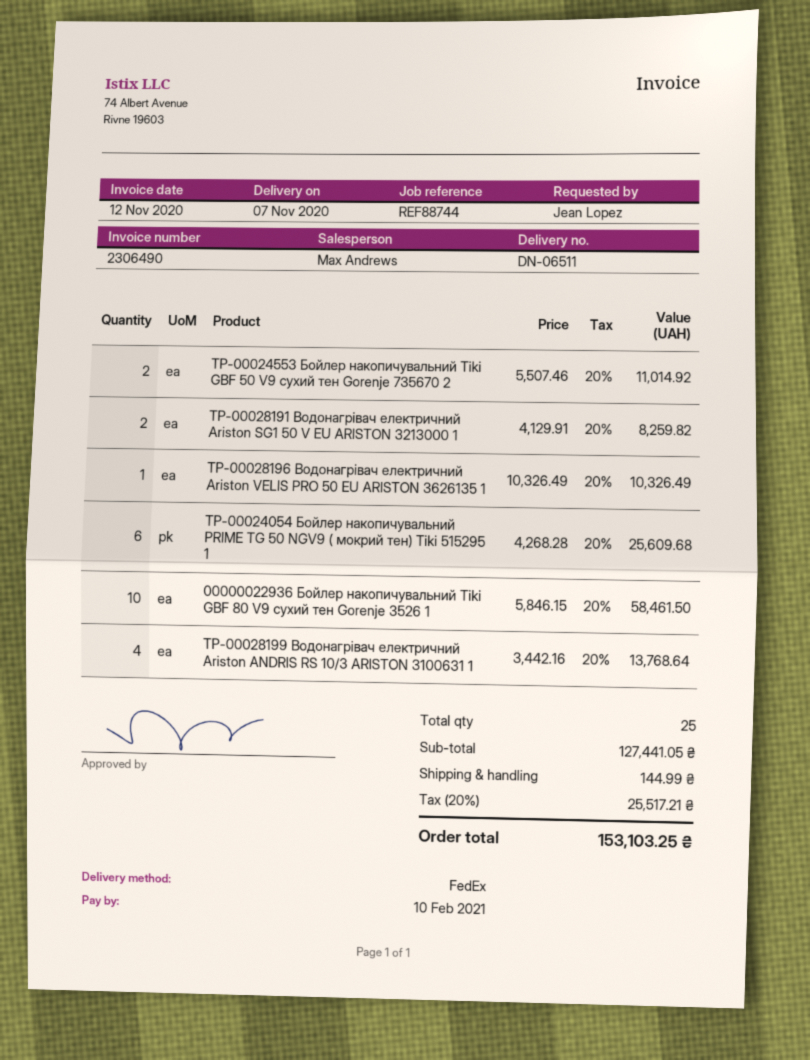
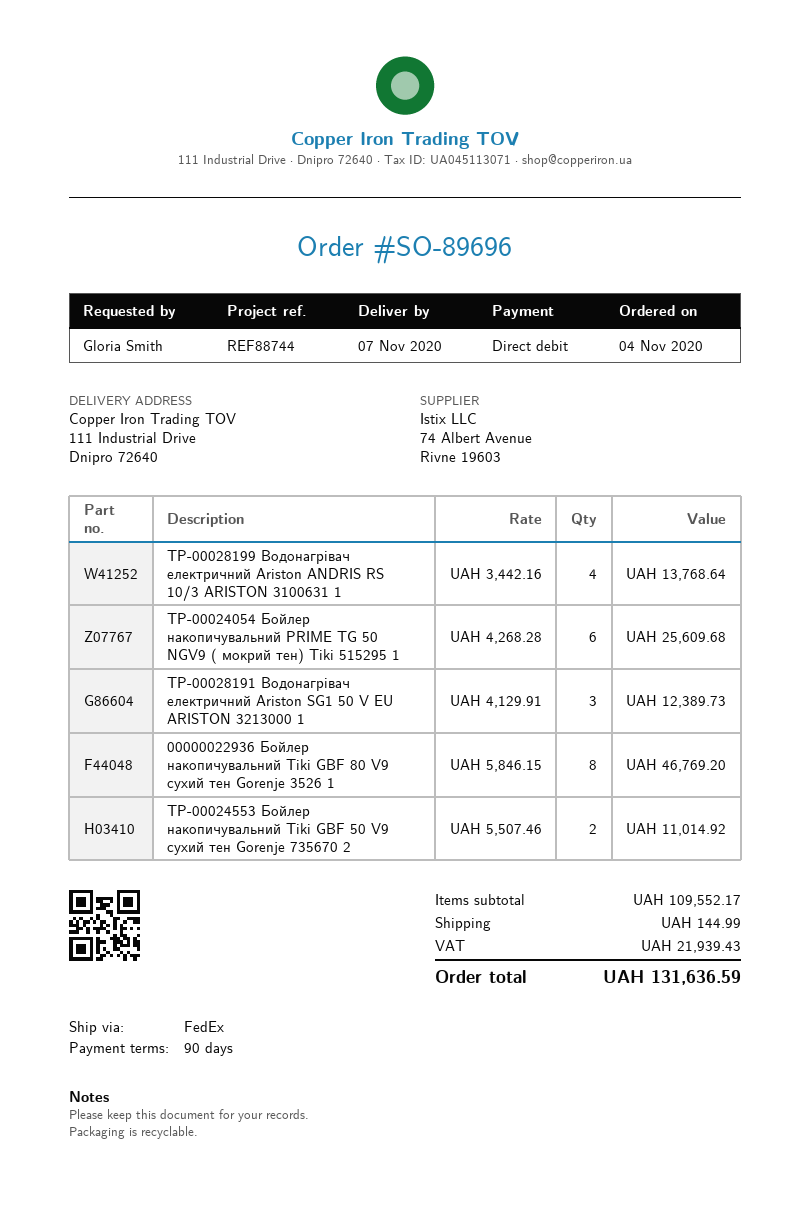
ordered by: Jean Lopez -> Gloria Smith
ТР-00028191 Водонагрівач електричний Ariston SG1 50 V EU ARISTON 3213000 1: 2 x 4129.91 = 8259.82 -> 3 x 4129.91 = 12389.73
ТР-00028196 Водонагрівач електричний Ariston VELIS PRO 50 EU ARISTON 3626135 1: 1 x 10326.49 = 10326.49 -> none
00000022936 Бойлер накопичувальний Tiki GBF 80 V9 сухий тен Gorenje 3526 1: 10 x 5846.15 = 58461.50 -> 8 x 5846.15 = 46769.20
subtotal: 127441.05 -> 109552.17
tax: 25517.21 -> 21939.43
total: 153103.25 -> 131636.59

